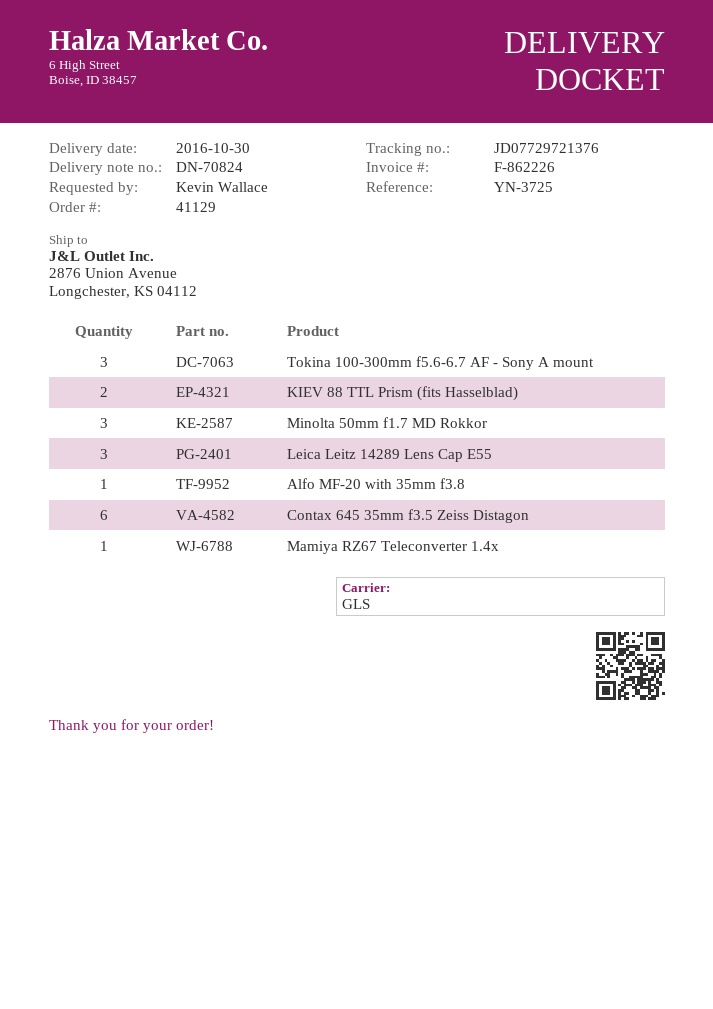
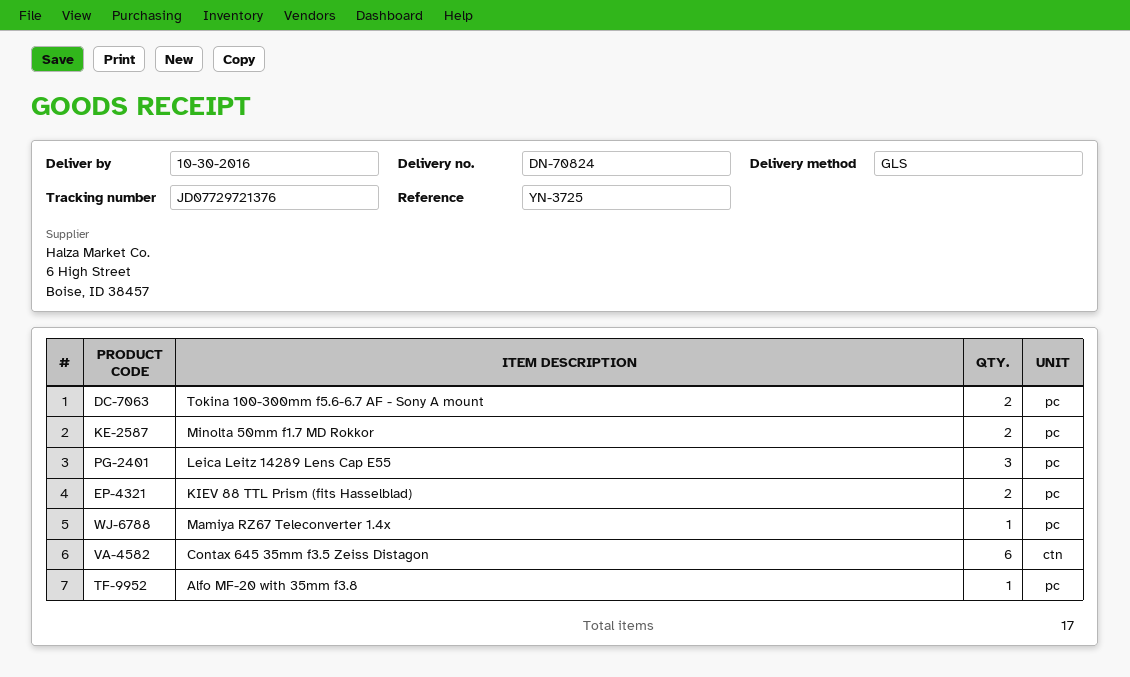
Tokina 100-300mm f5.6-6.7 AF - Sony A mount: 3 -> 2
Minolta 50mm f1.7 MD Rokkor: 3 -> 2

